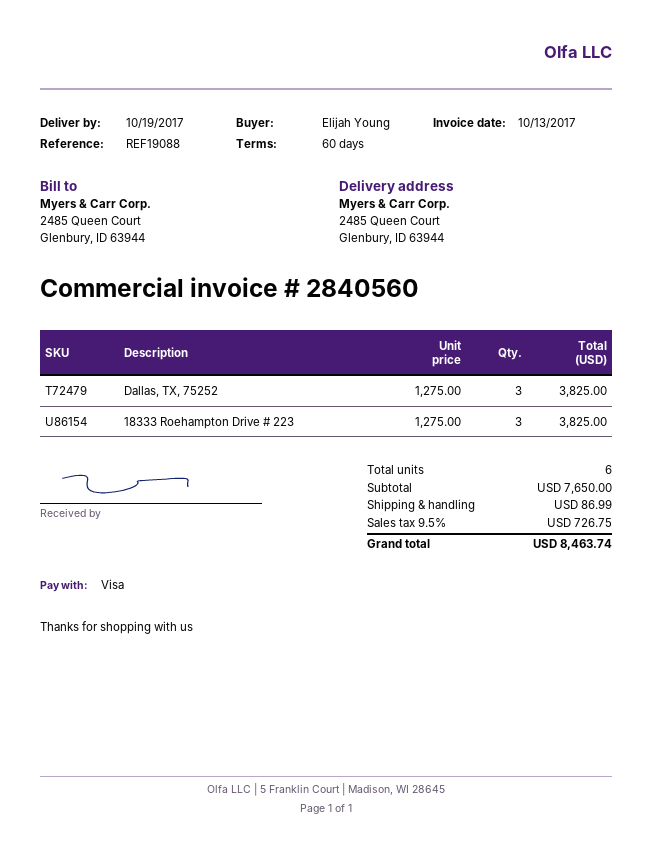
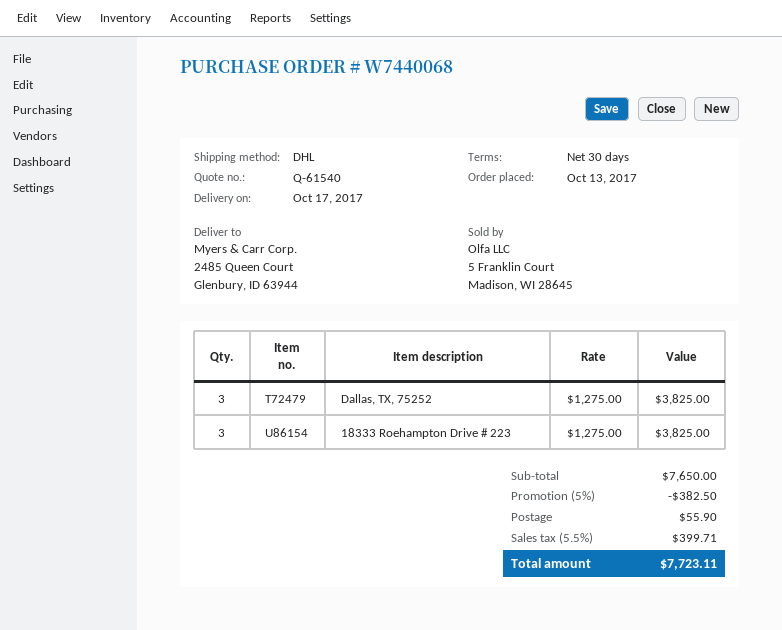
delivery date: 2017-10-19 -> 2017-10-17
payment terms: 60 days -> 30 days
discount: none -> 5% = 382.50
shipping: 86.99 -> 55.90
tax: 9.5% = 726.75 -> 5.5% = 399.71
total: 8463.74 -> 7723.11

